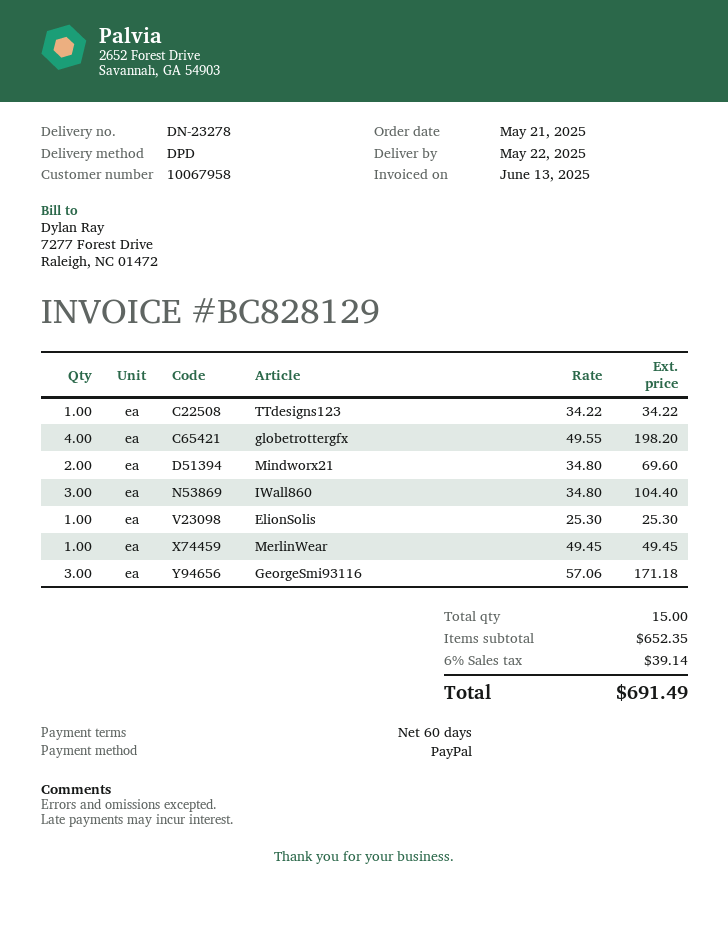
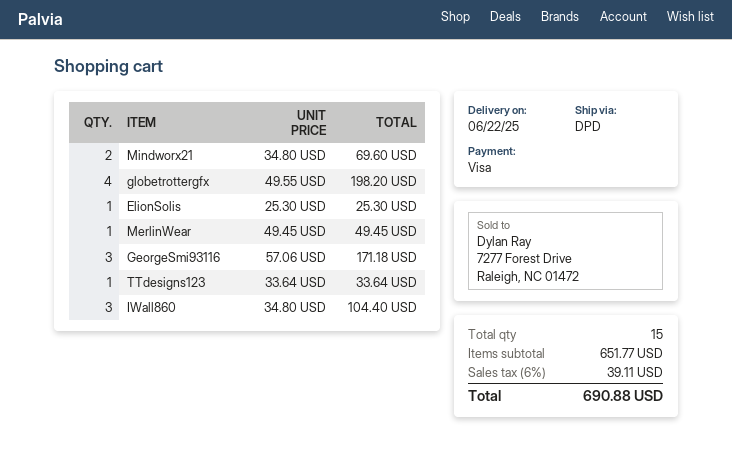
delivery date: 2025-05-22 -> 2025-06-22
payment method: PayPal -> Visa
TTdesigns123: 1 x 34.22 = 34.22 -> 1 x 33.64 = 33.64
subtotal: 652.35 -> 651.77
tax: 6% = 39.14 -> 6% = 39.11
total: 691.49 -> 690.88

